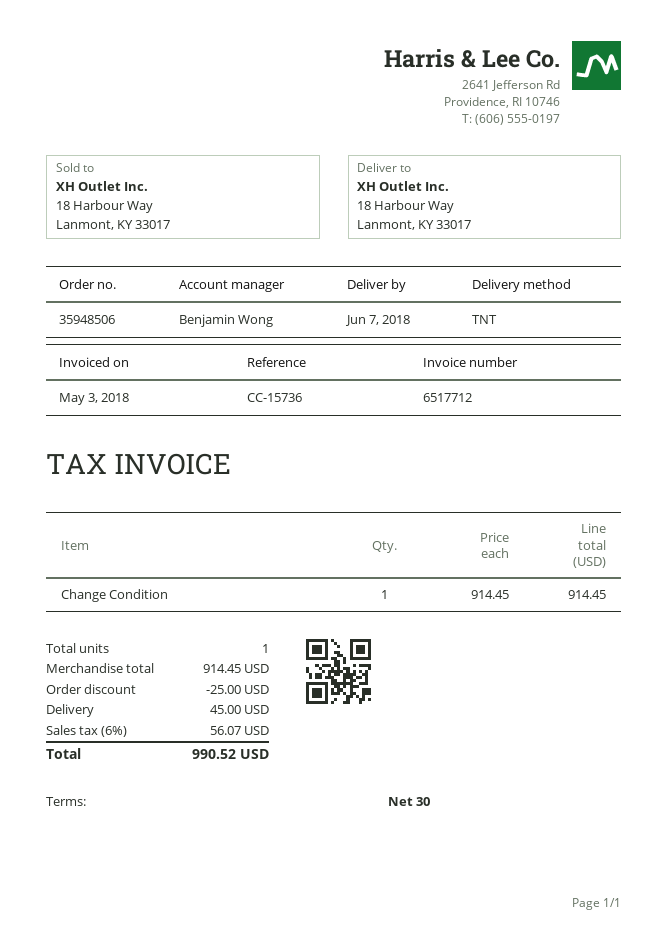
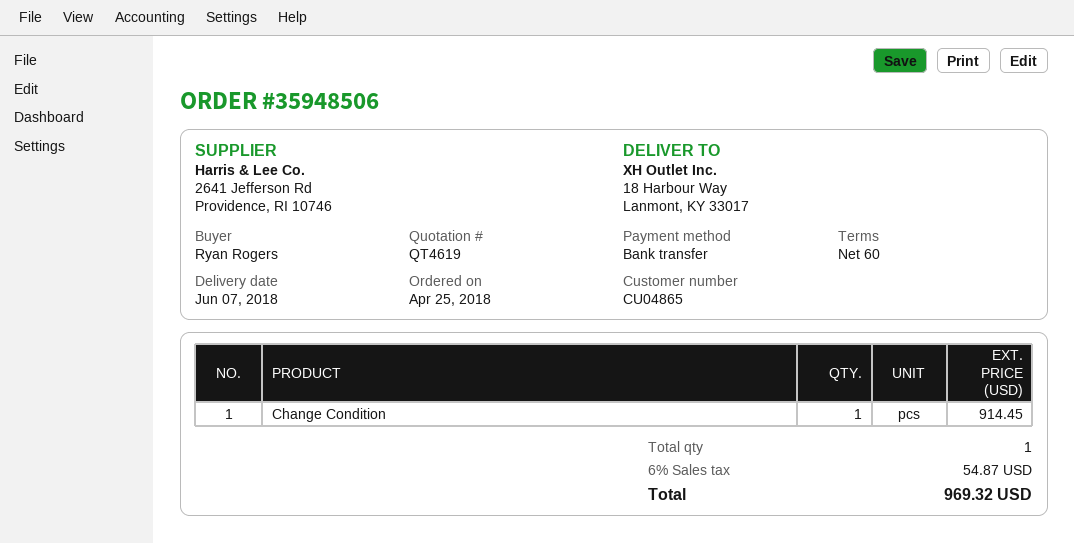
payment terms: 30 days -> 60 days
discount: 25.00 -> none
shipping: 45.00 -> none
tax: 6% = 56.07 -> 6% = 54.87
total: 990.52 -> 969.32

